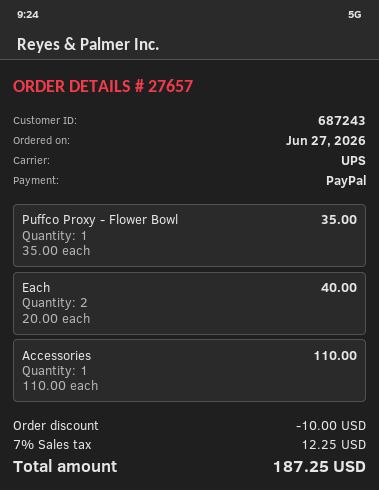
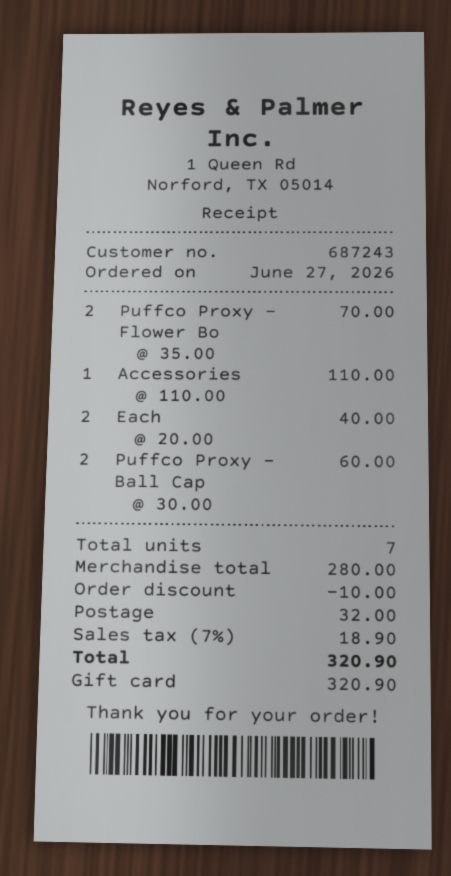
payment method: PayPal -> gift card
Puffco Proxy - Flower Bowl: 1 x 35.00 = 35.00 -> 2 x 35.00 = 70.00
Puffco Proxy - Ball Cap: none -> 2 x 30.00 = 60.00
shipping: none -> 32.00
tax: 7% = 12.25 -> 7% = 18.90
total: 187.25 -> 320.90

